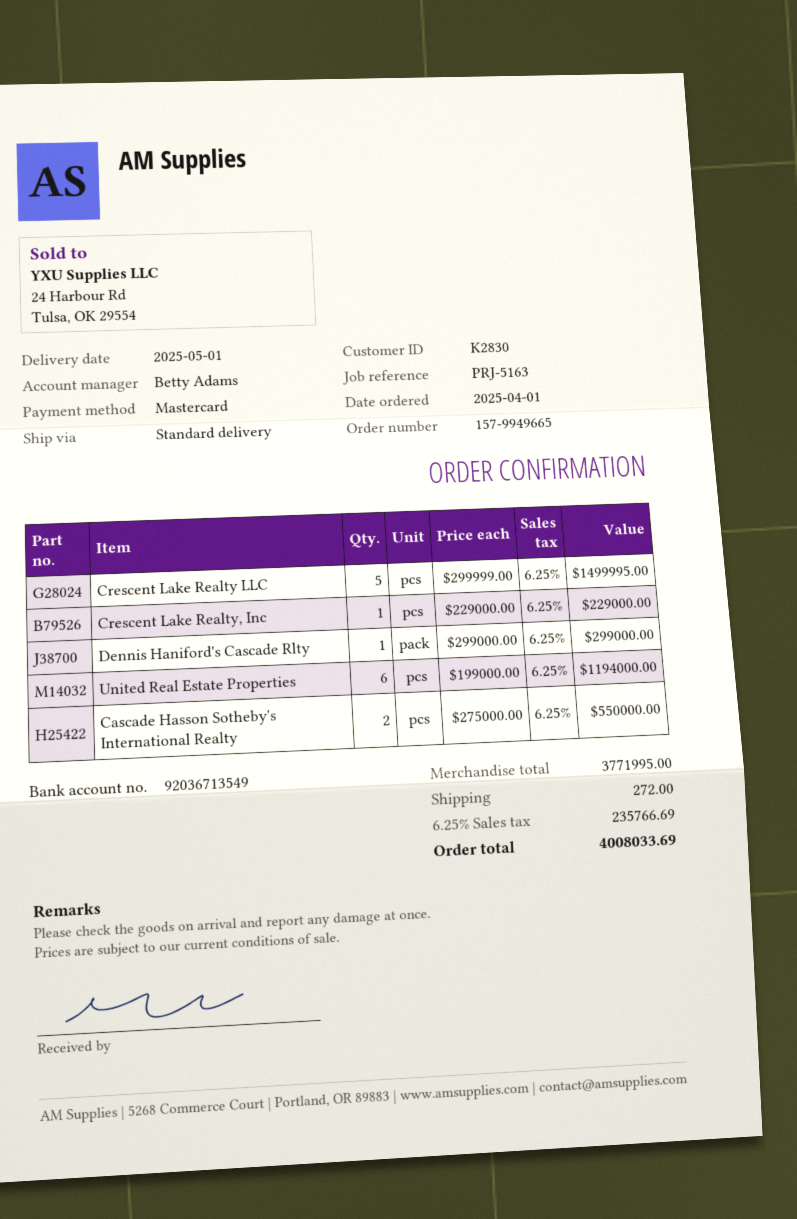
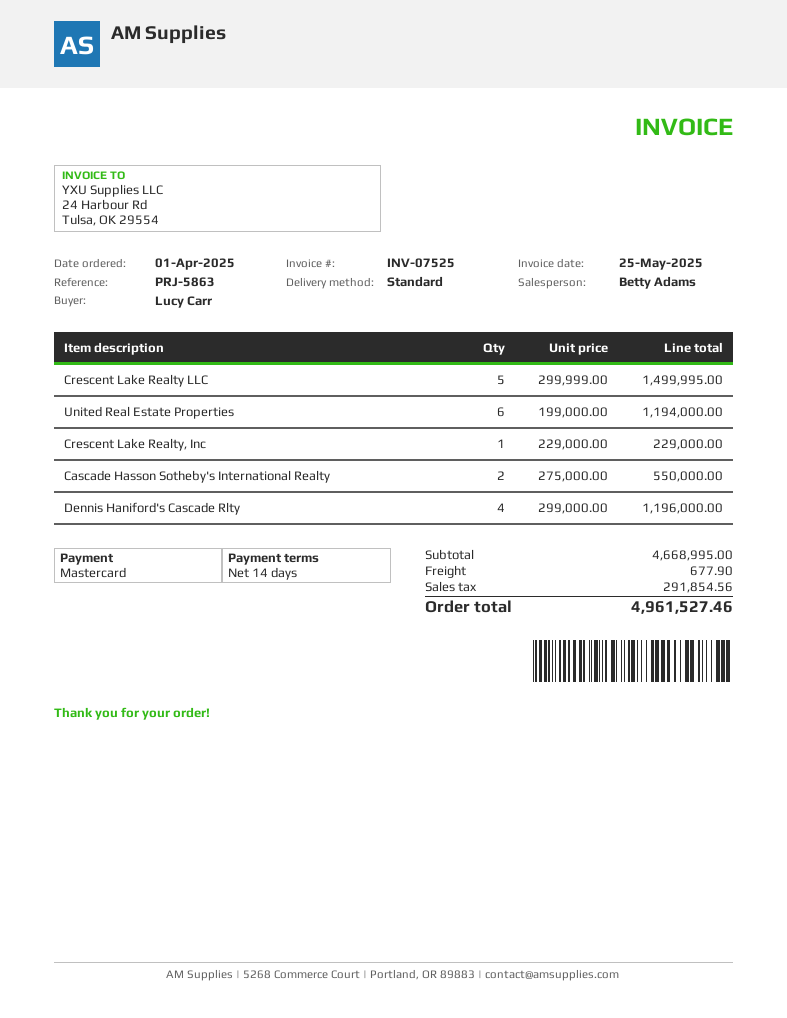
reference: PRJ-5163 -> PRJ-5863
Dennis Haniford's Cascade Rlty: 1 x 299000.00 = 299000.00 -> 4 x 299000.00 = 1196000.00
subtotal: 3771995.00 -> 4668995.00
shipping: 272.00 -> 677.90
tax: 235766.69 -> 291854.56
total: 4008033.69 -> 4961527.46

